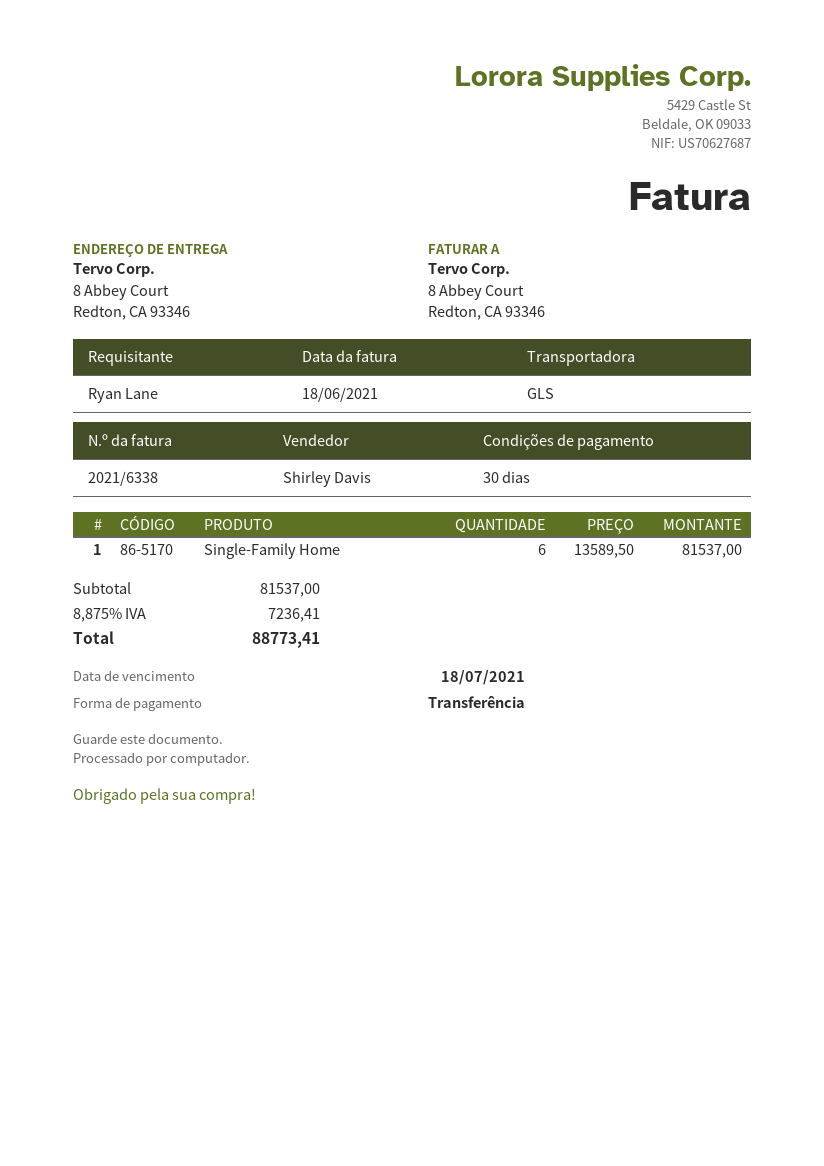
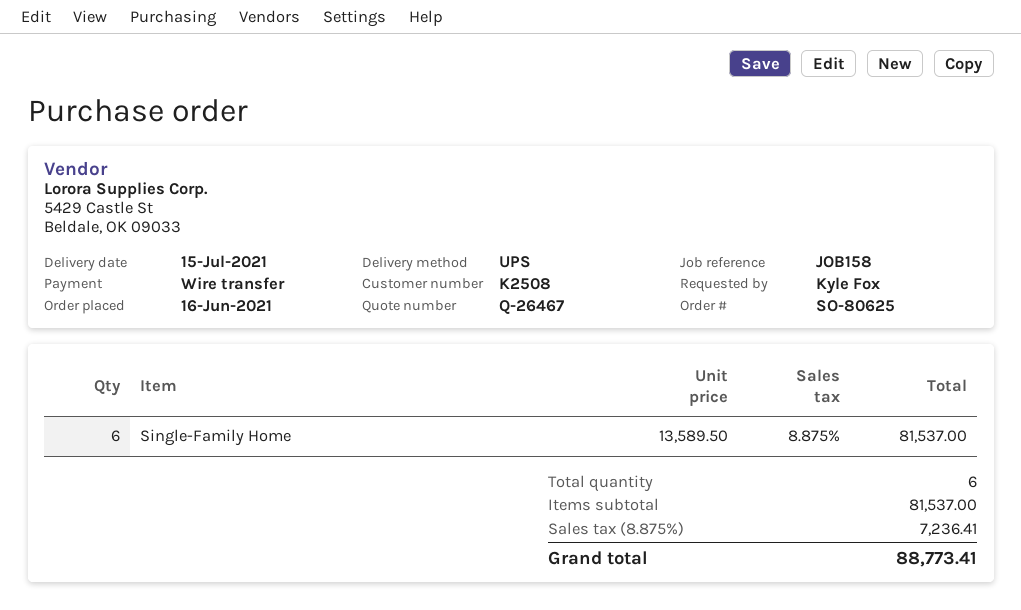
ordered by: Ryan Lane -> Kyle Fox
shipping method: GLS -> UPS

